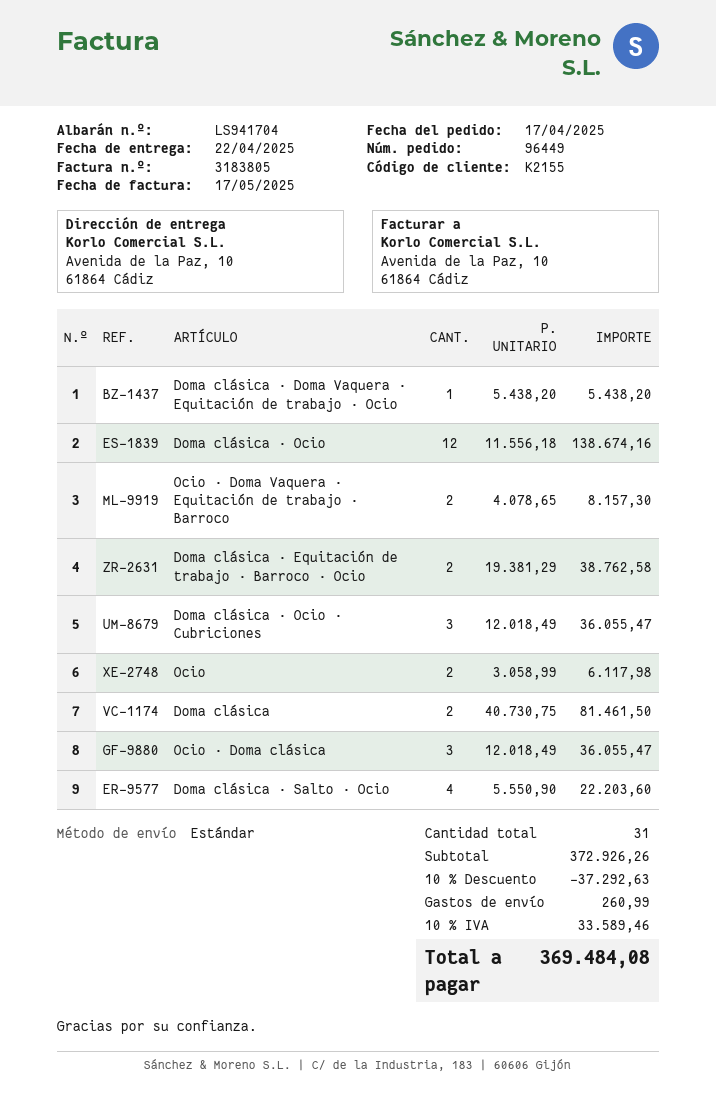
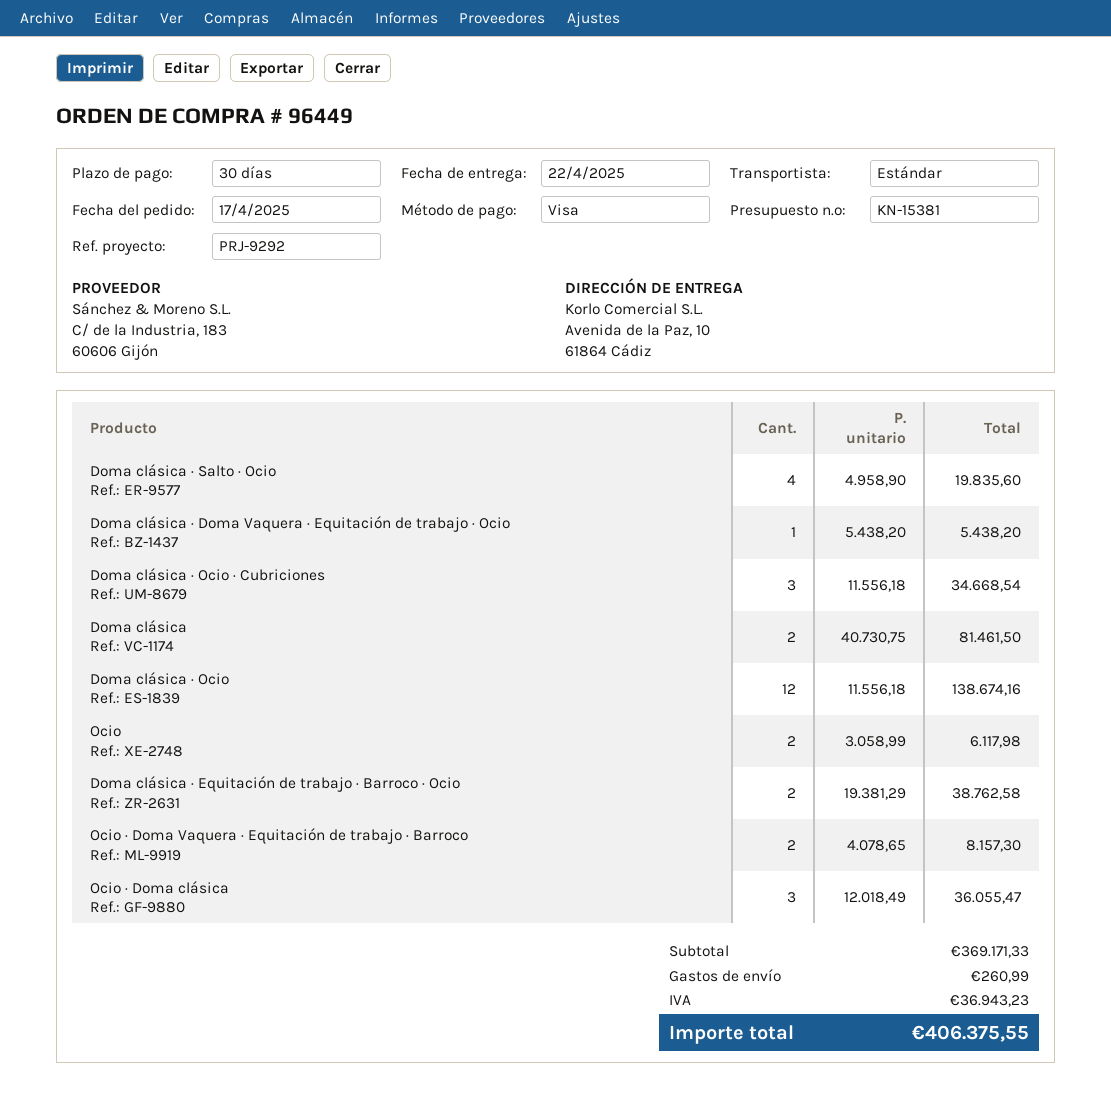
Doma clásica · Ocio · Cubriciones: 3 x 12018.49 = 36055.47 -> 3 x 11556.18 = 34668.54
Doma clásica · Salto · Ocio: 4 x 5550.90 = 22203.60 -> 4 x 4958.90 = 19835.60
subtotal: 372926.26 -> 369171.33
discount: 10% = 37292.63 -> none
tax: 33589.46 -> 36943.23
total: 369484.08 -> 406375.55

